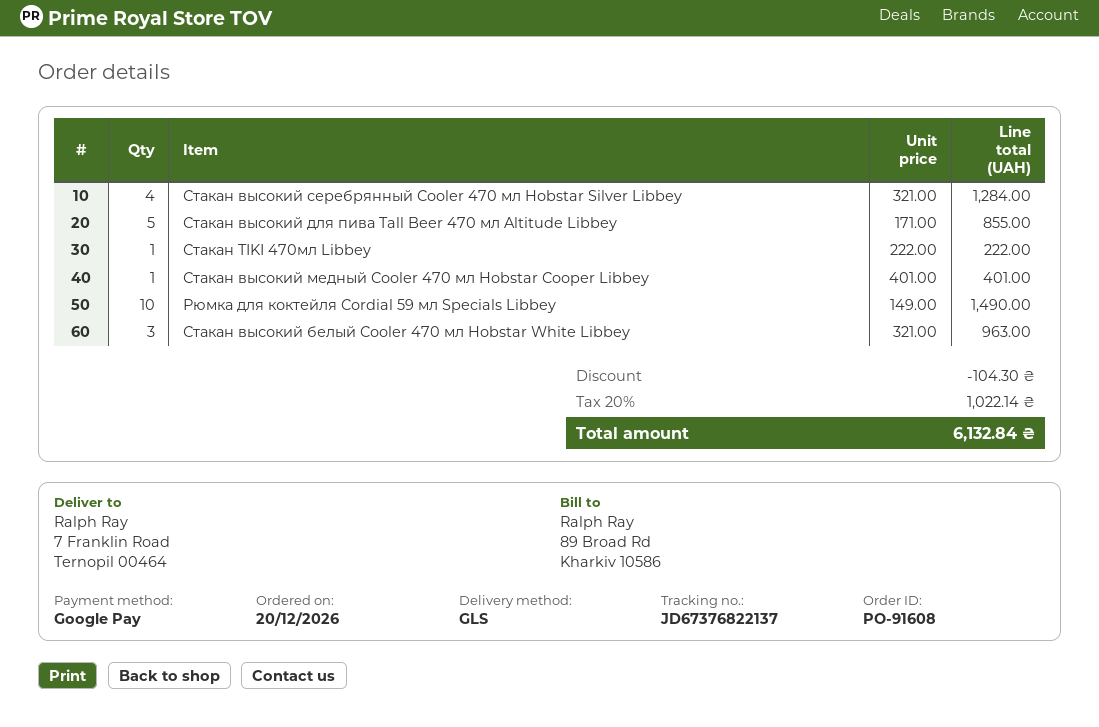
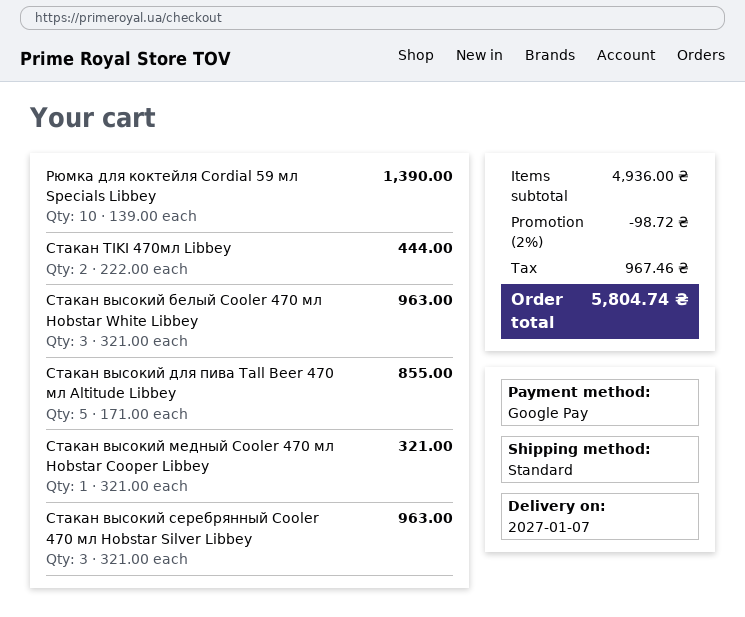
shipping method: GLS -> standard
Стакан высокий серебрянный Cooler 470 мл Hobstar Silver Libbey: 4 x 321.00 = 1284.00 -> 3 x 321.00 = 963.00
Стакан TIKI 470мл Libbey: 1 x 222.00 = 222.00 -> 2 x 222.00 = 444.00
Стакан высокий медный Cooler 470 мл Hobstar Cooper Libbey: 1 x 401.00 = 401.00 -> 1 x 321.00 = 321.00
Рюмка для коктейля Cordial 59 мл Specials Libbey: 10 x 149.00 = 1490.00 -> 10 x 139.00 = 1390.00
discount: 104.30 -> 98.72
tax: 1022.14 -> 967.46
total: 6132.84 -> 5804.74

